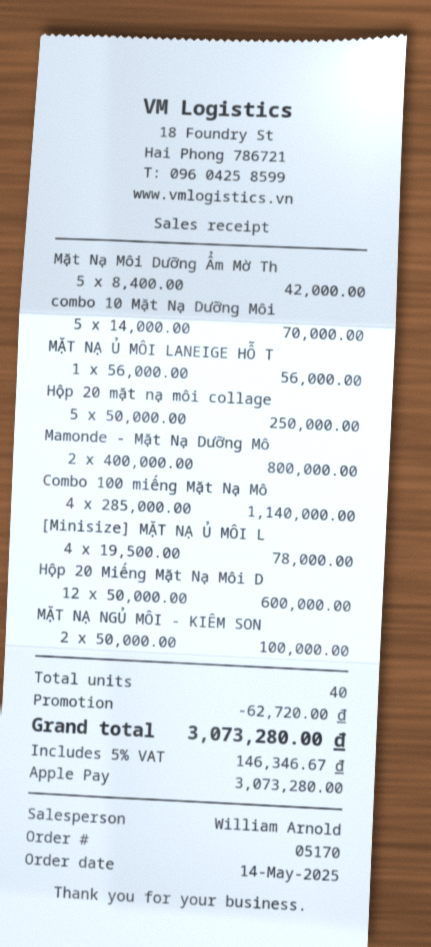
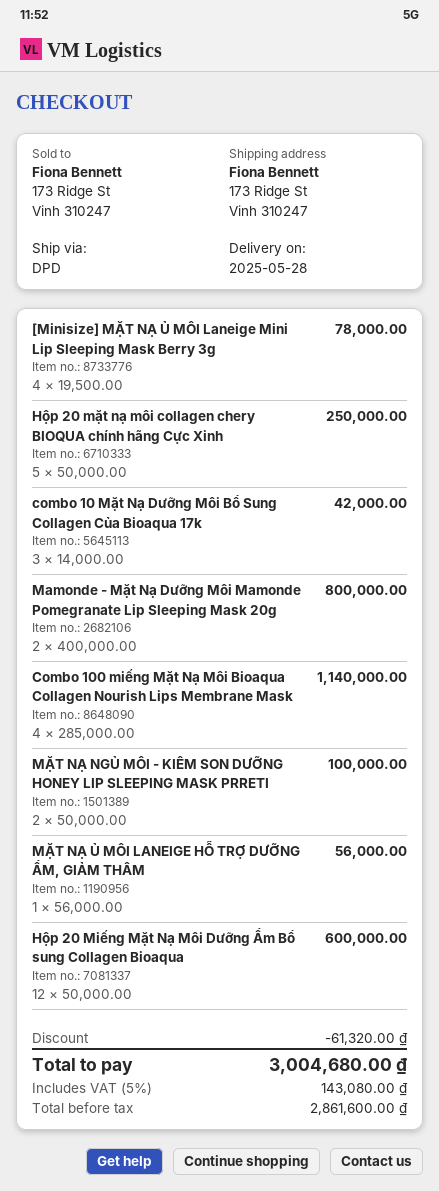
Mặt Nạ Môi Dưỡng Ẩm Mờ Th: 5 x 8400.00 = 42000.00 -> none
combo 10 Mặt Nạ Dưỡng Môi: 5 x 14000.00 = 70000.00 -> 3 x 14000.00 = 42000.00
discount: 62720.00 -> 61320.00
tax: 5% = 146346.67 -> 5% = 143080.00
total: 3073280.00 -> 3004680.00

